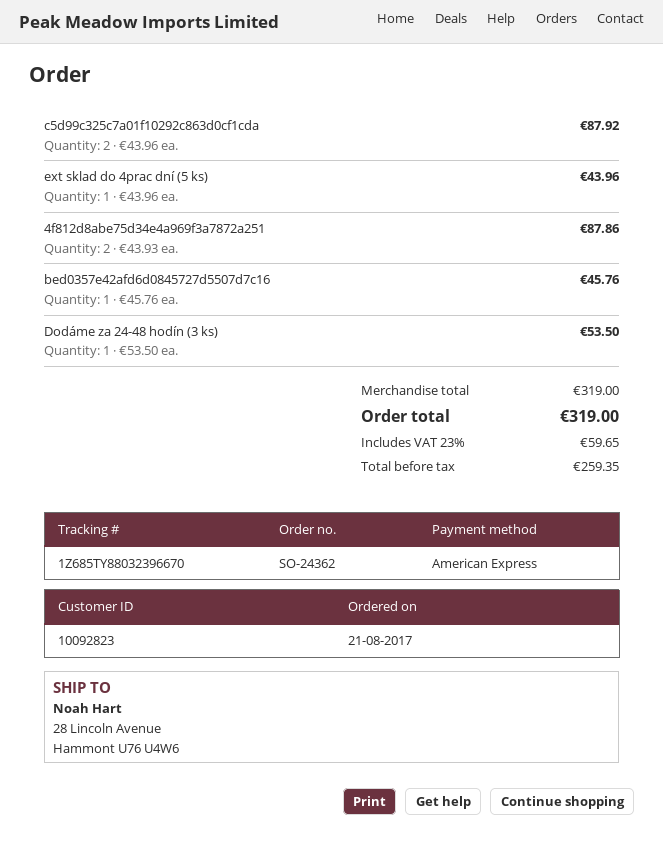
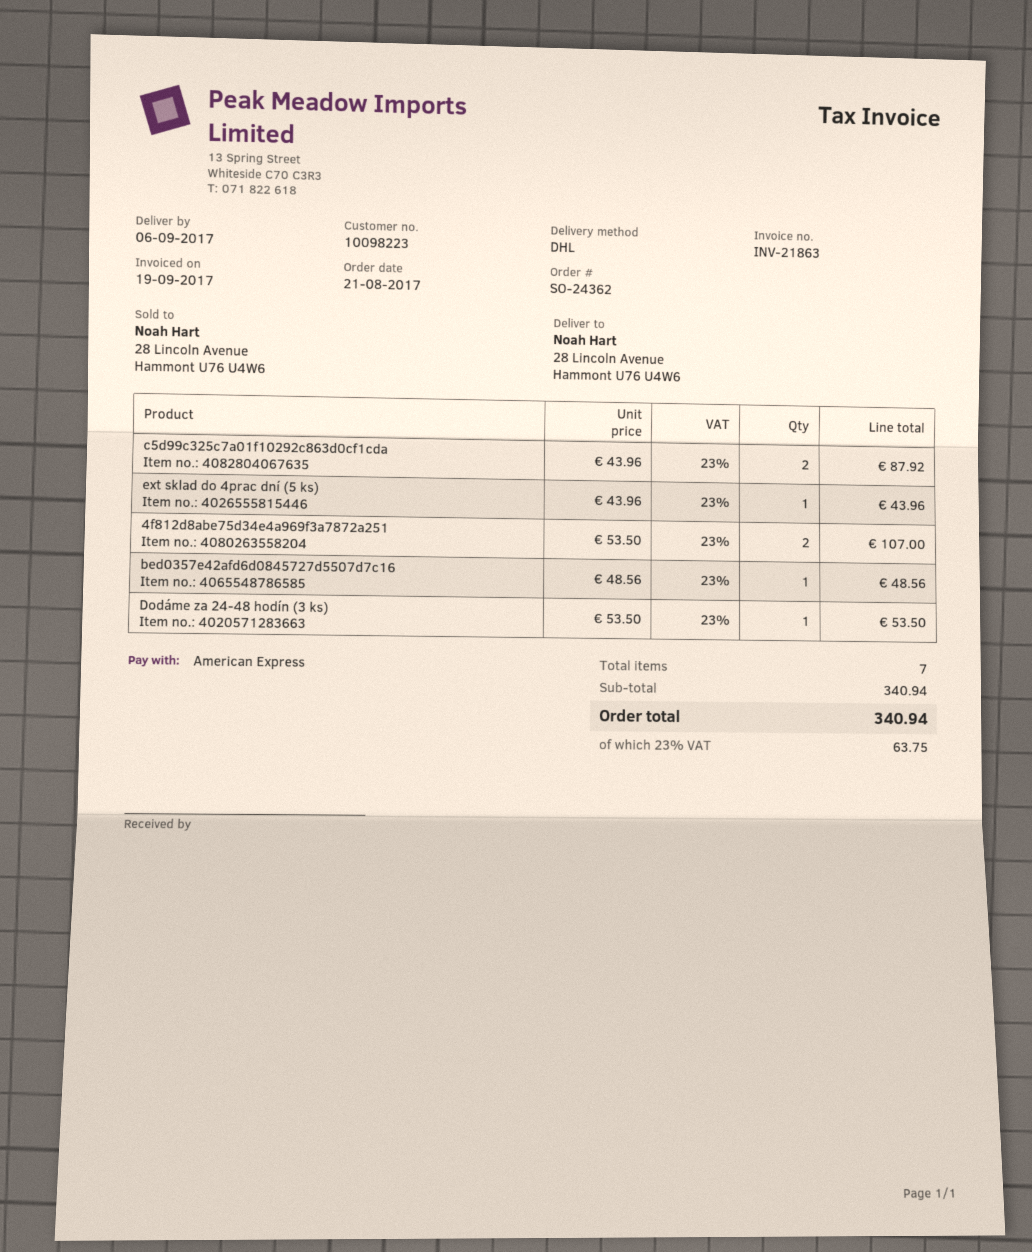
customer number: 10092823 -> 10098223
4f812d8abe75d34e4a969f3a7872a251: 2 x 43.93 = 87.86 -> 2 x 53.50 = 107.00
bed0357e42afd6d0845727d5507d7c16: 1 x 45.76 = 45.76 -> 1 x 48.56 = 48.56
subtotal: 319.00 -> 340.94
tax: 23% = 59.65 -> 23% = 63.75
total: 319.00 -> 340.94

